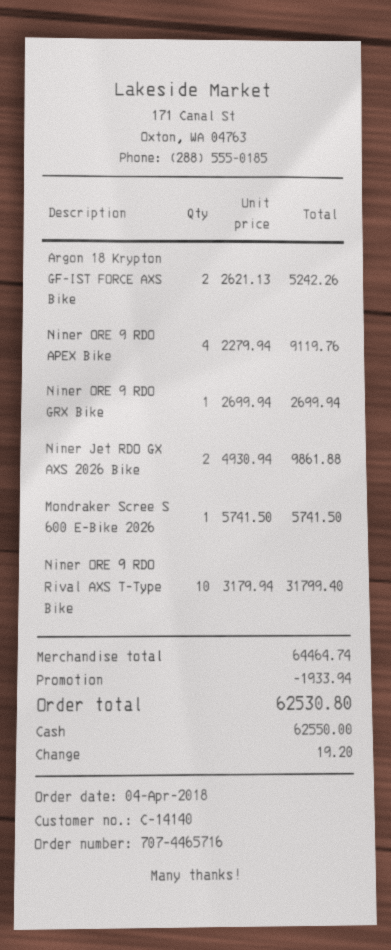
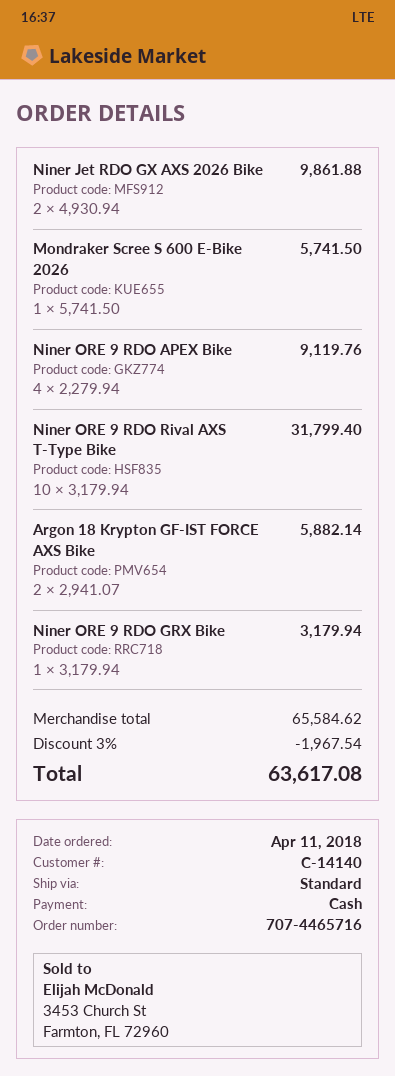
order date: 2018-04-04 -> 2018-04-11
Argon 18 Krypton GF-IST FORCE AXS Bike: 2 x 2621.13 = 5242.26 -> 2 x 2941.07 = 5882.14
Niner ORE 9 RDO GRX Bike: 1 x 2699.94 = 2699.94 -> 1 x 3179.94 = 3179.94
subtotal: 64464.74 -> 65584.62
discount: 1933.94 -> 1967.54
total: 62530.80 -> 63617.08

